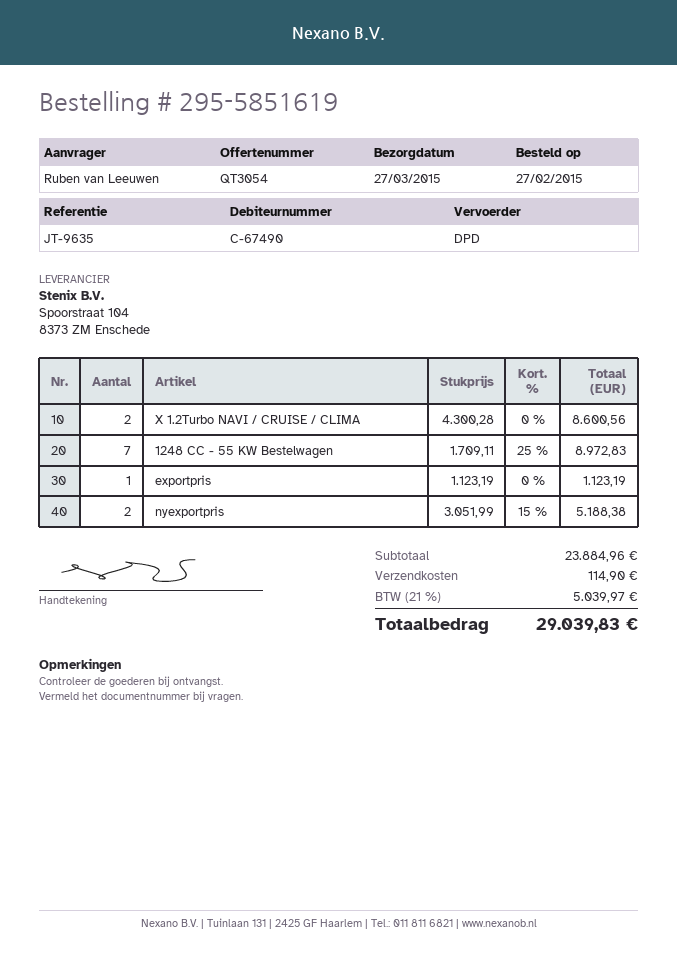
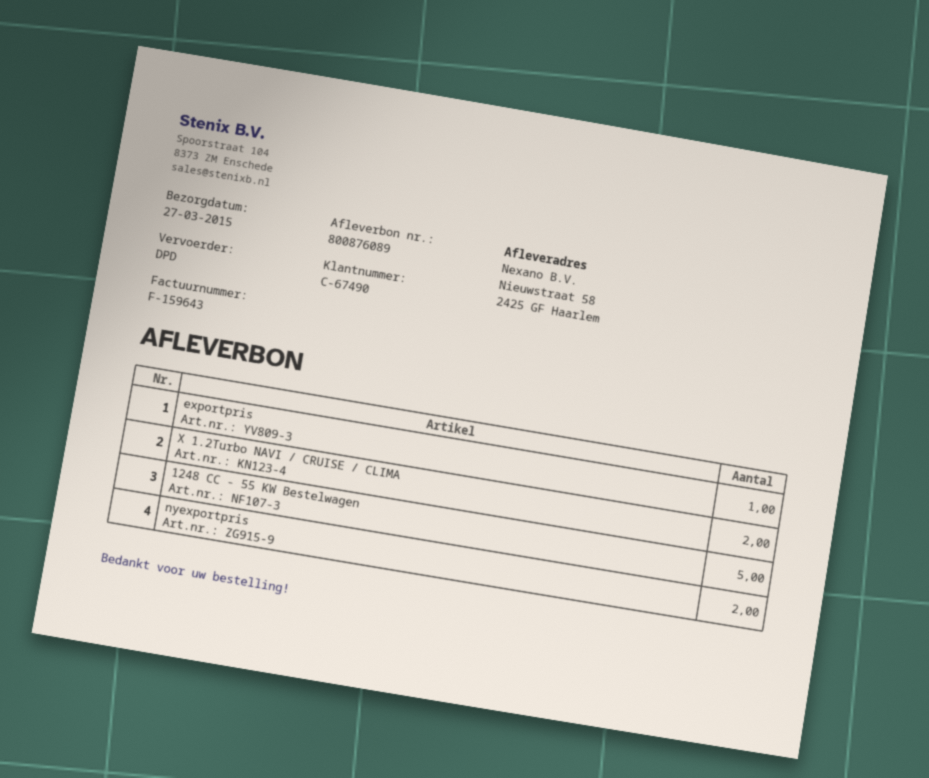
1248 CC - 55 KW Bestelwagen: 7 -> 5

